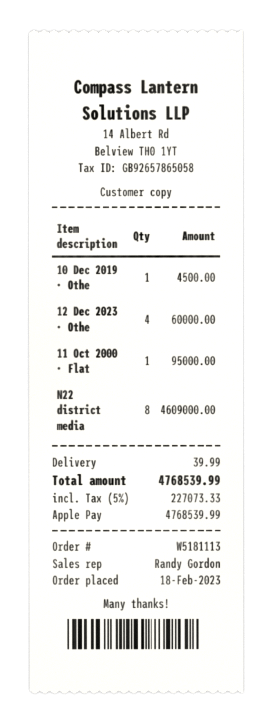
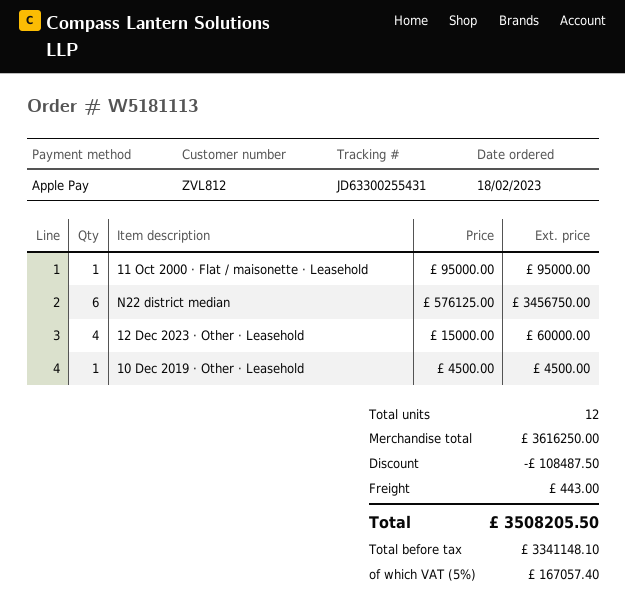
N22 district media: 8 for 4609000.00 -> 6 for 3456750.00
discount: none -> 108487.50
shipping: 39.99 -> 443.00
tax: 5% = 227073.33 -> 5% = 167057.40
total: 4768539.99 -> 3508205.50

